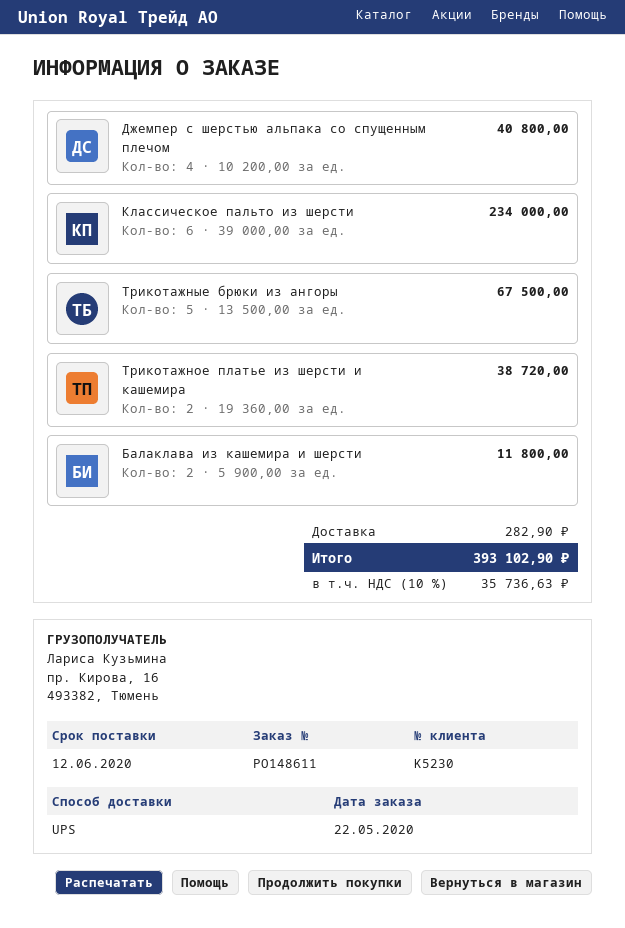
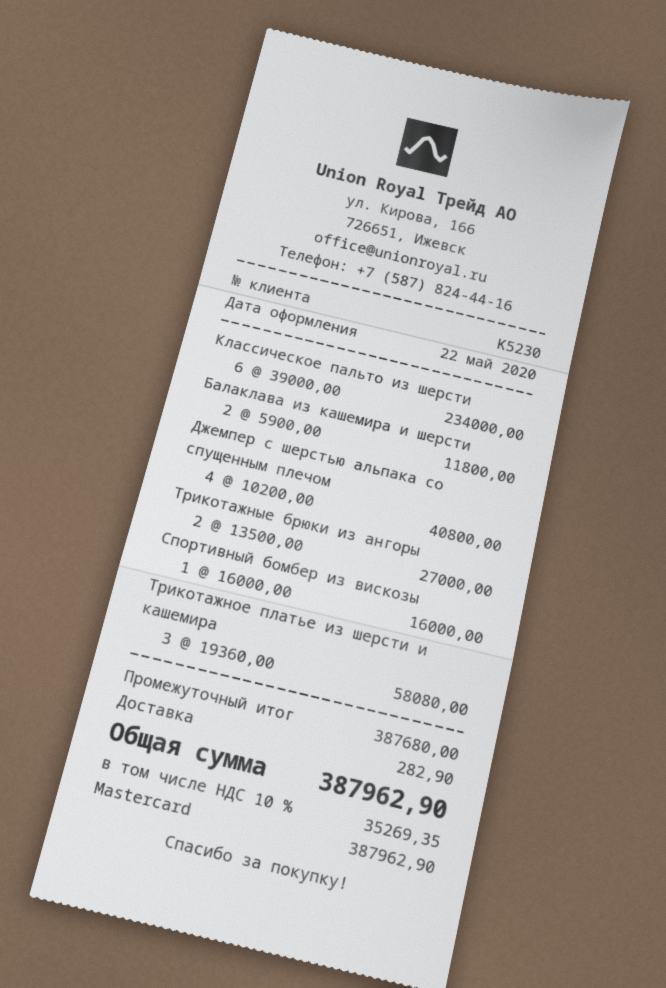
Трикотажные брюки из ангоры: 5 x 13500.00 = 67500.00 -> 2 x 13500.00 = 27000.00
Трикотажное платье из шерсти и кашемира: 2 x 19360.00 = 38720.00 -> 3 x 19360.00 = 58080.00
Спортивный бомбер из вискозы: none -> 1 x 16000.00 = 16000.00
tax: 10% = 35736.63 -> 10% = 35269.35
total: 393102.90 -> 387962.90

